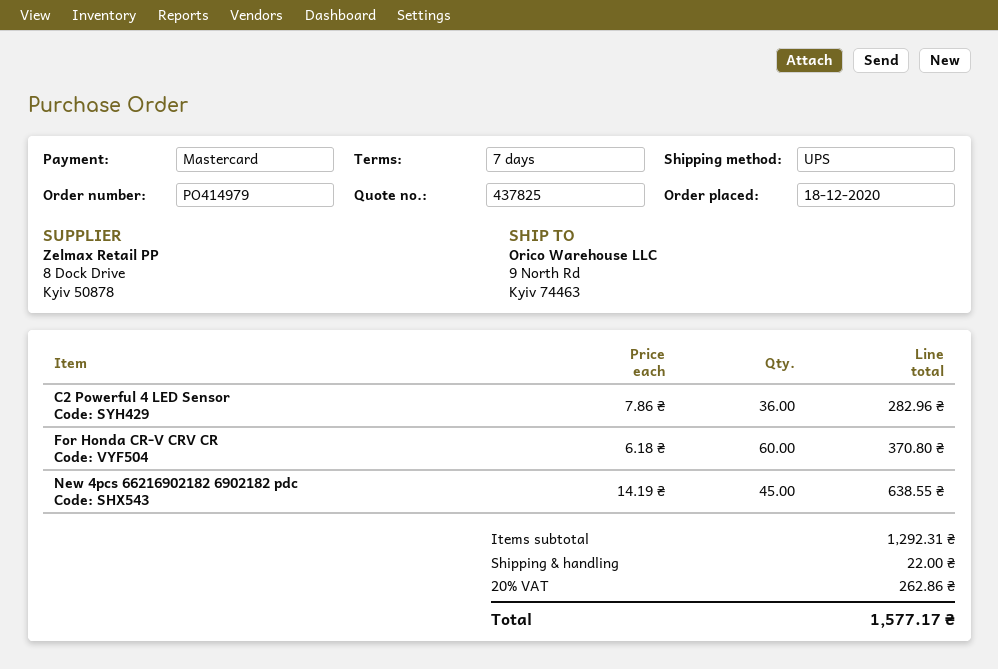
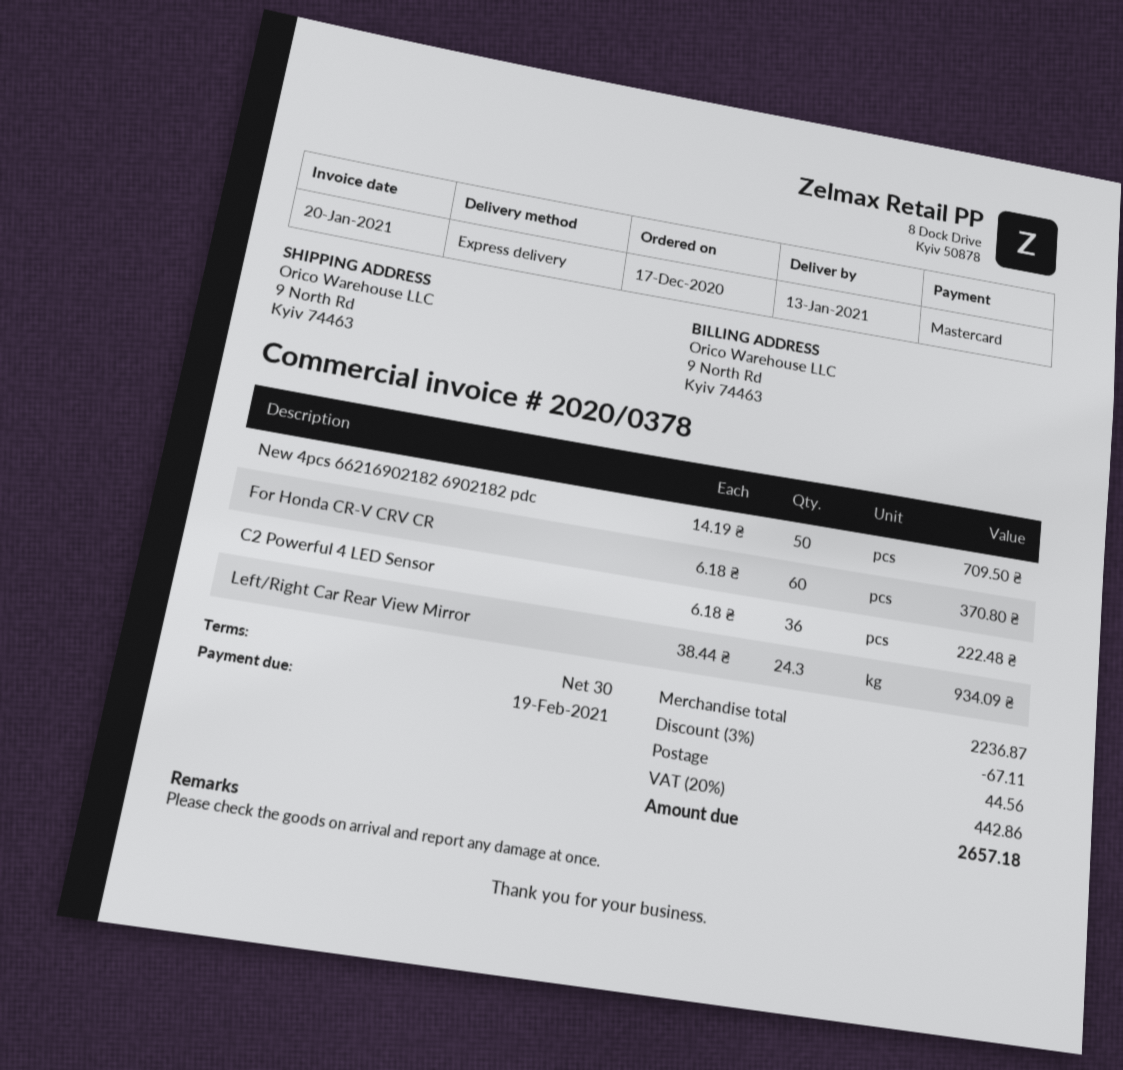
order date: 2020-12-18 -> 2020-12-17
payment terms: 7 days -> 30 days
shipping method: UPS -> express
C2 Powerful 4 LED Sensor: 36 x 7.86 = 282.96 -> 36 x 6.18 = 222.48
New 4pcs 66216902182 6902182 pdc: 45 x 14.19 = 638.55 -> 50 x 14.19 = 709.50
Left/Right Car Rear View Mirror: none -> 24.3 x 38.44 = 934.09
subtotal: 1292.31 -> 2236.87
discount: none -> 3% = 67.11
shipping: 22.00 -> 44.56
tax: 20% = 262.86 -> 20% = 442.86
total: 1577.17 -> 2657.18

